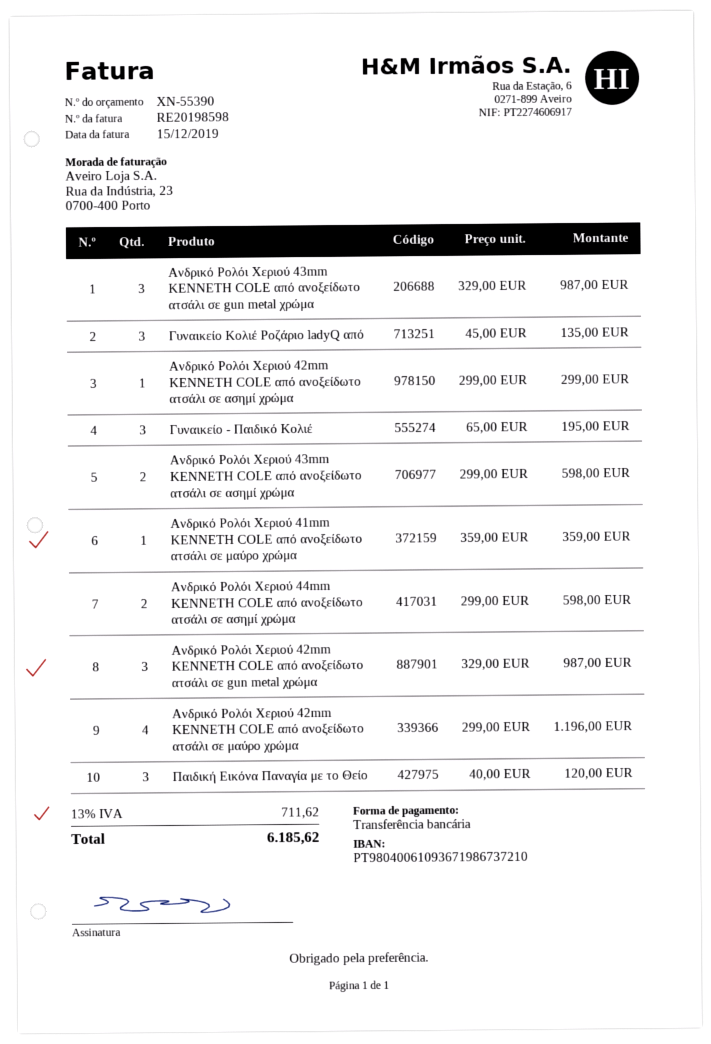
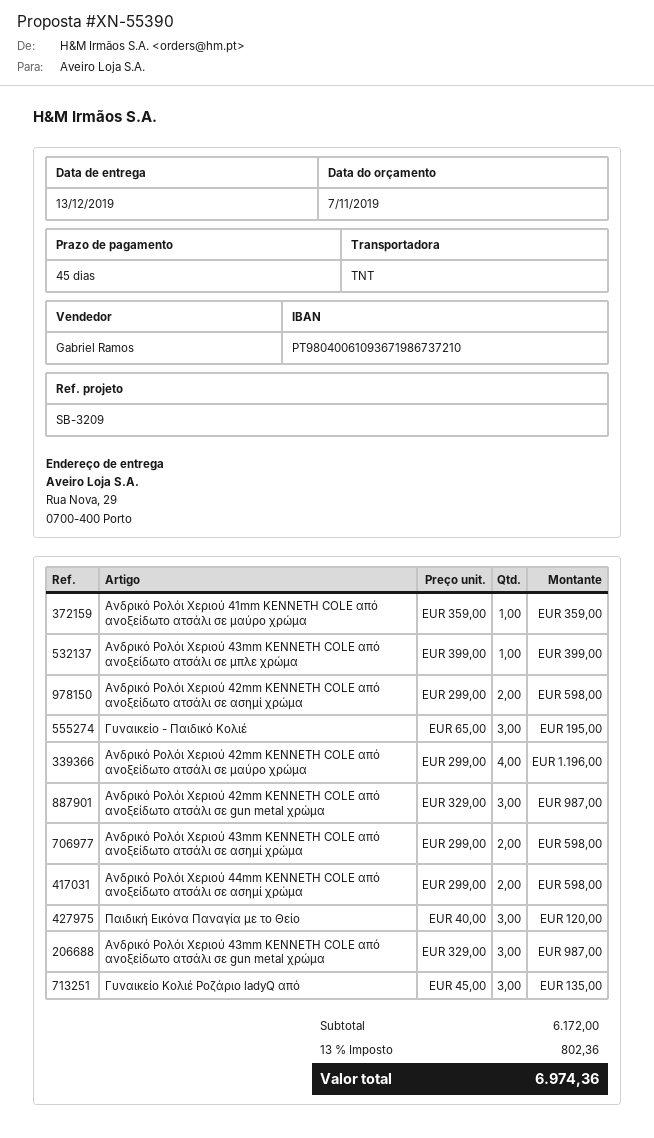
Ανδρικό Ρολόι Χεριού 42mm KENNETH COLE από ανοξείδωτο ατσάλι σε ασημί χρώμα: 1 x 299.00 = 299.00 -> 2 x 299.00 = 598.00
Ανδρικό Ρολόι Χεριού 43mm KENNETH COLE από ανοξείδωτο ατσάλι σε μπλε χρώμα: none -> 1 x 399.00 = 399.00
tax: 13% = 711.62 -> 13% = 802.36
total: 6185.62 -> 6974.36

